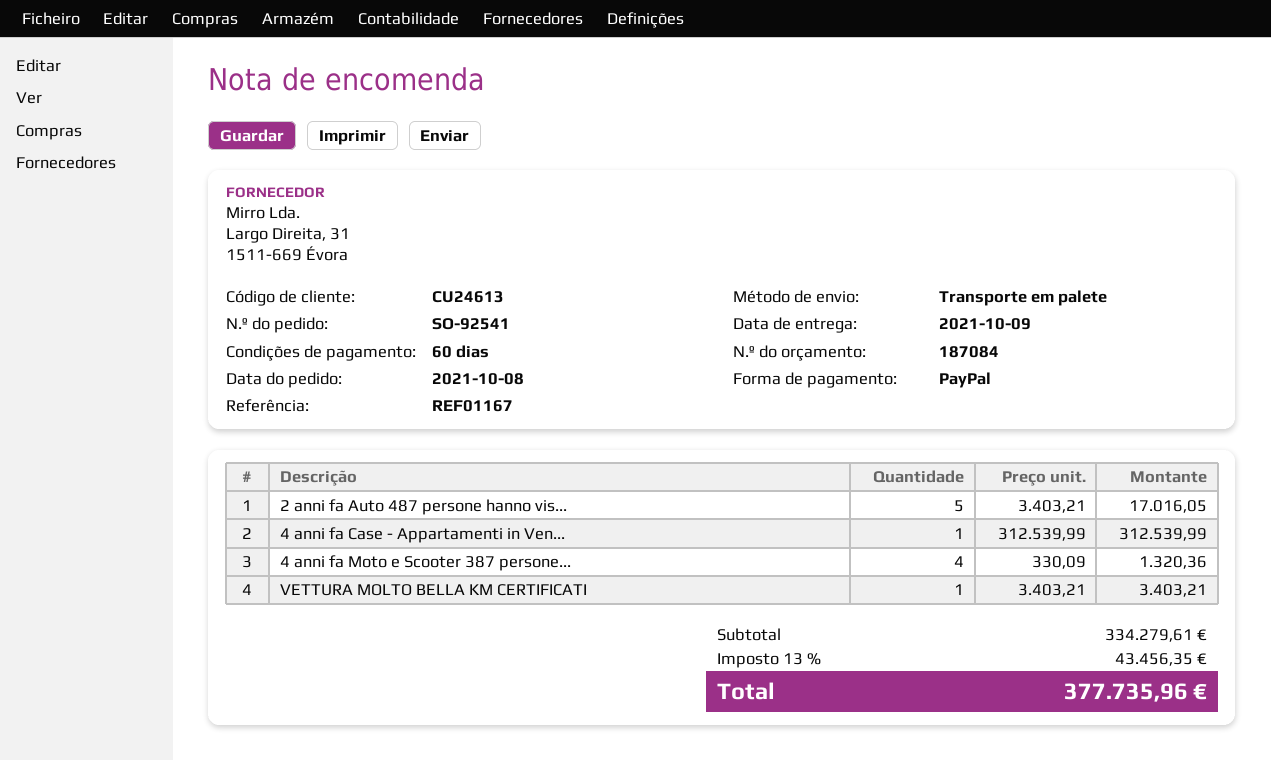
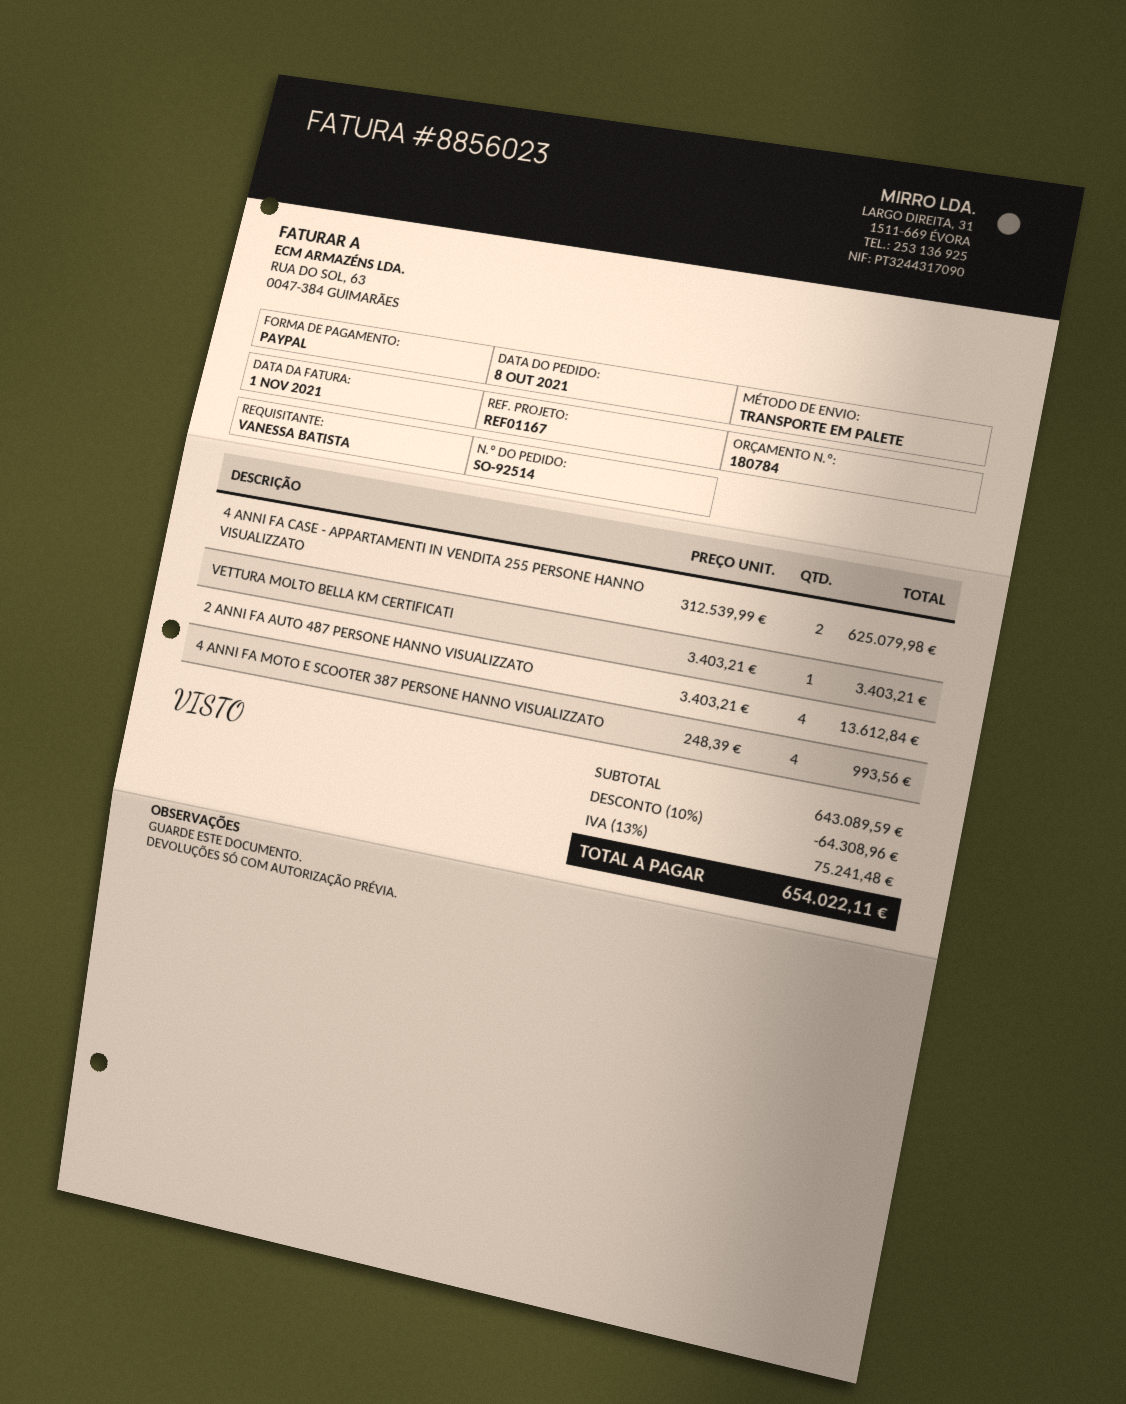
quote number: 187084 -> 180784
order number: SO-92541 -> SO-92514
2 anni fa Auto 487 persone hanno vis...: 5 x 3403.21 = 17016.05 -> 4 x 3403.21 = 13612.84
4 anni fa Case - Appartamenti in Ven...: 1 x 312539.99 = 312539.99 -> 2 x 312539.99 = 625079.98
4 anni fa Moto e Scooter 387 persone...: 4 x 330.09 = 1320.36 -> 4 x 248.39 = 993.56
subtotal: 334279.61 -> 643089.59
discount: none -> 10% = 64308.96
tax: 13% = 43456.35 -> 13% = 75241.48
total: 377735.96 -> 654022.11

